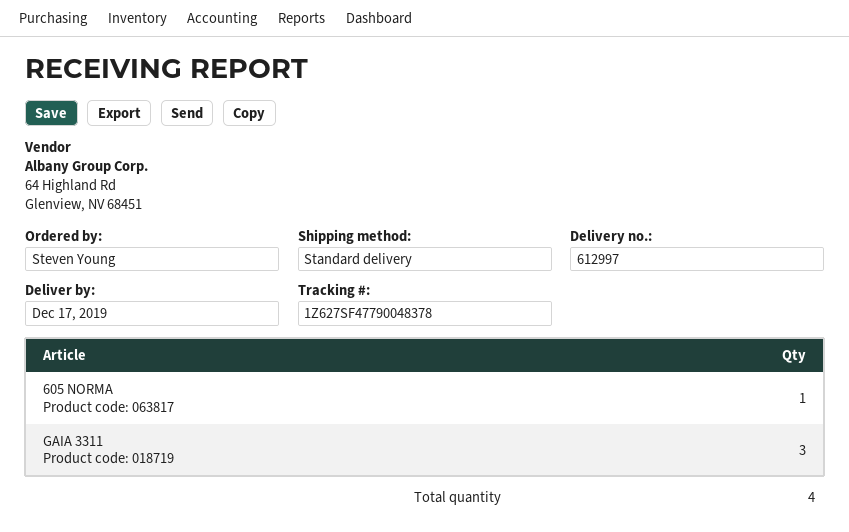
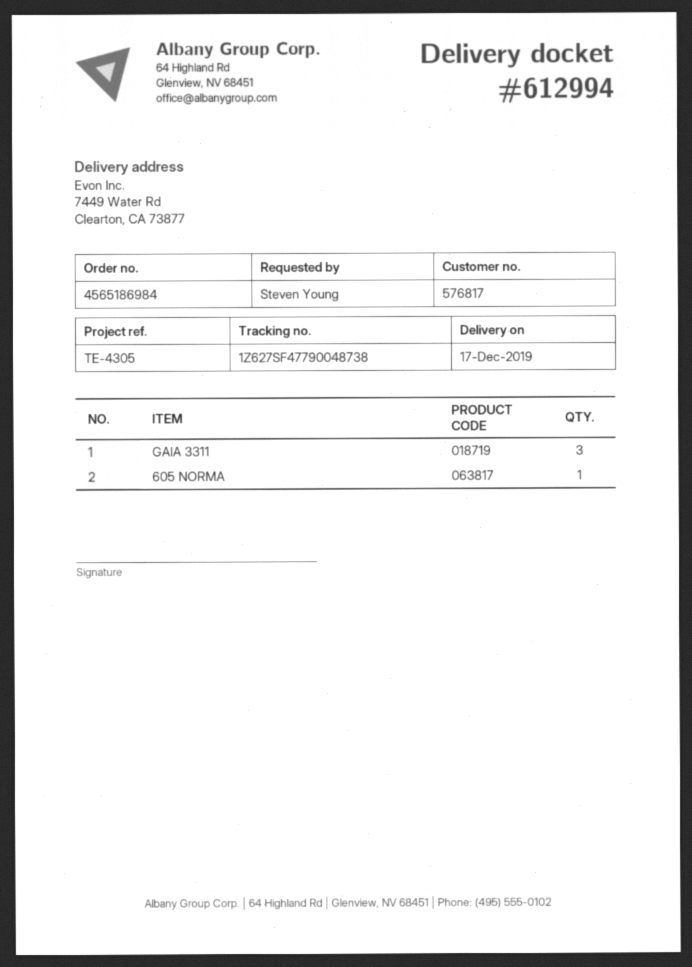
delivery note number: 612997 -> 612994
tracking number: 1Z627SF47790048378 -> 1Z627SF47790048738

